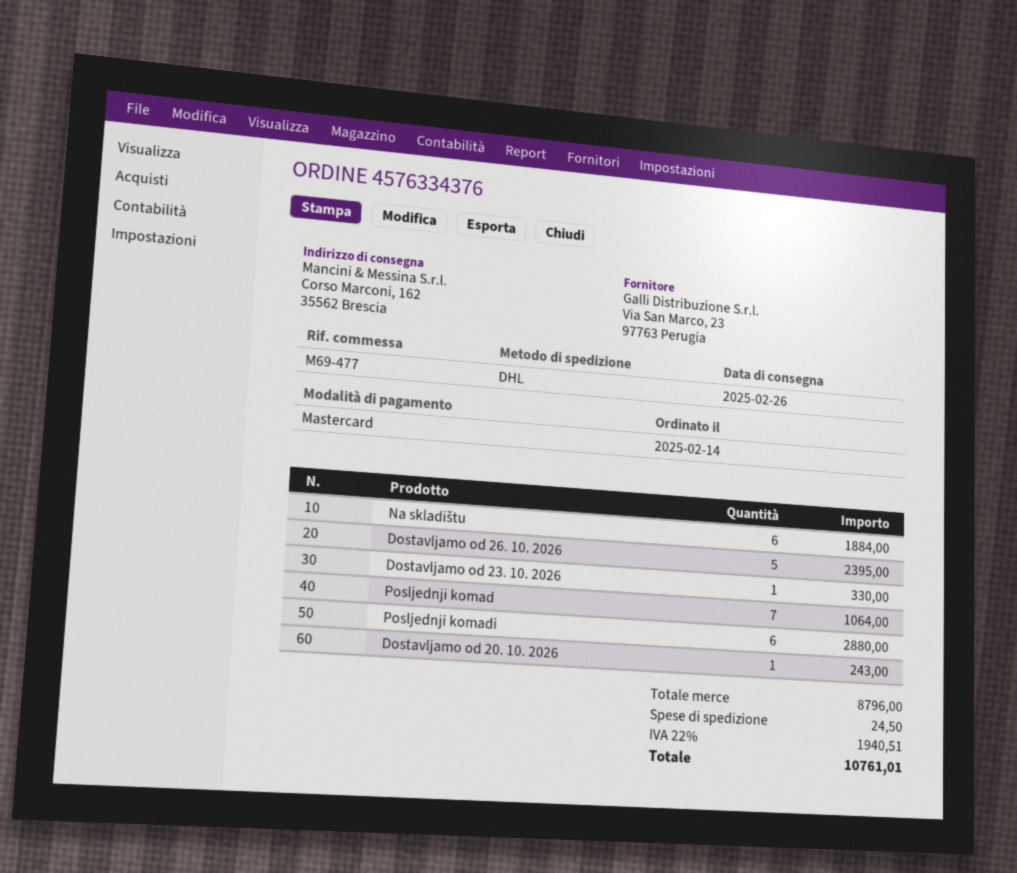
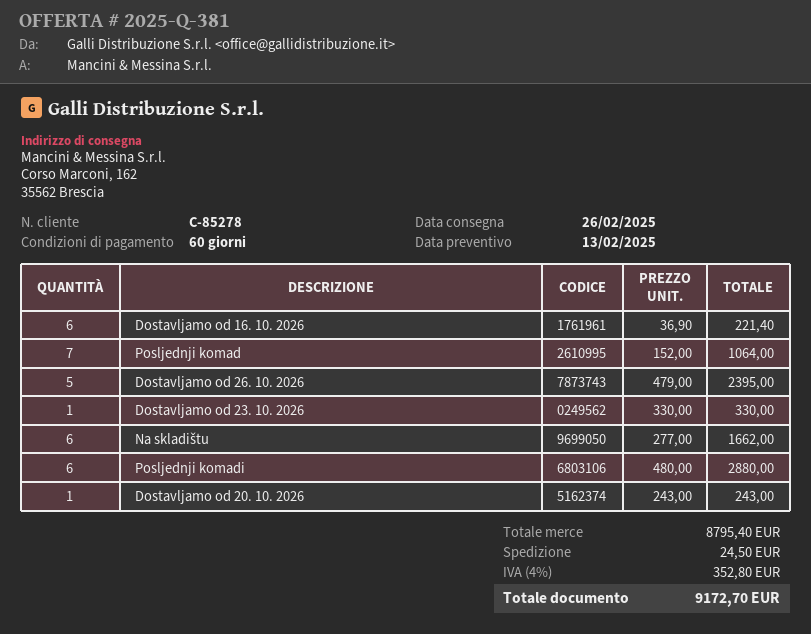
Na skladištu: 6 for 1884.00 -> 6 for 1662.00
Dostavljamo od 16. 10. 2026: none -> 6 for 221.40
subtotal: 8796.00 -> 8795.40
tax: 22% = 1940.51 -> 4% = 352.80
total: 10761.01 -> 9172.70

